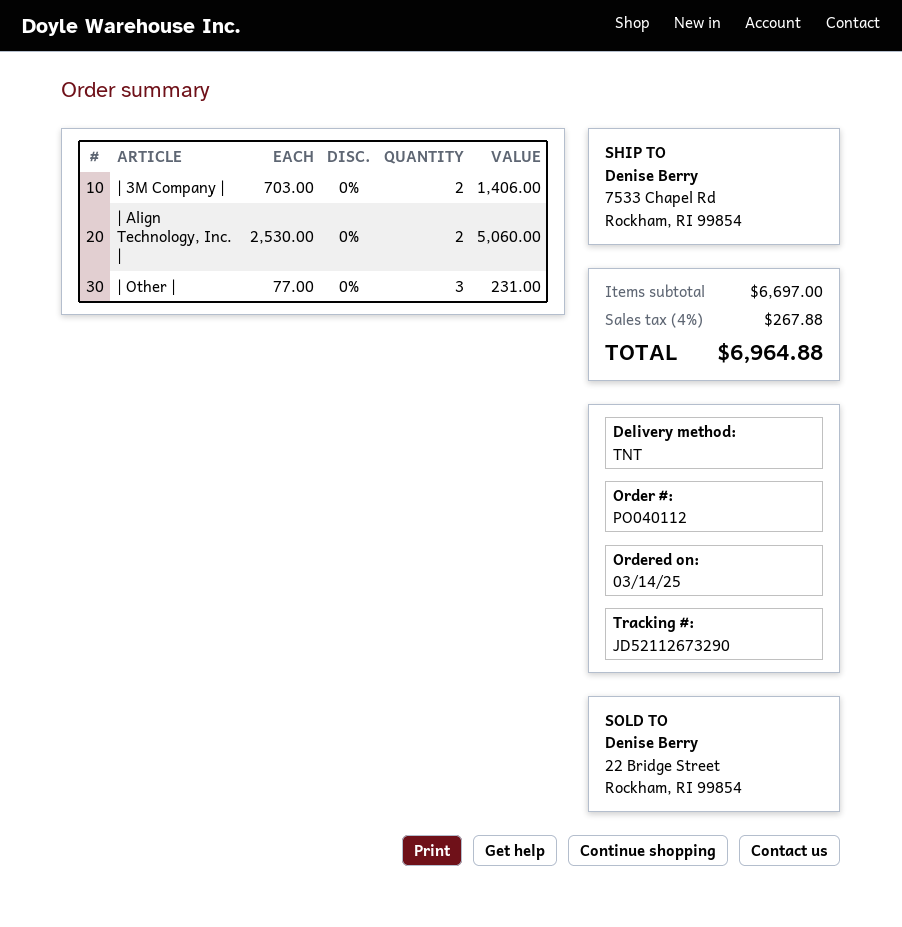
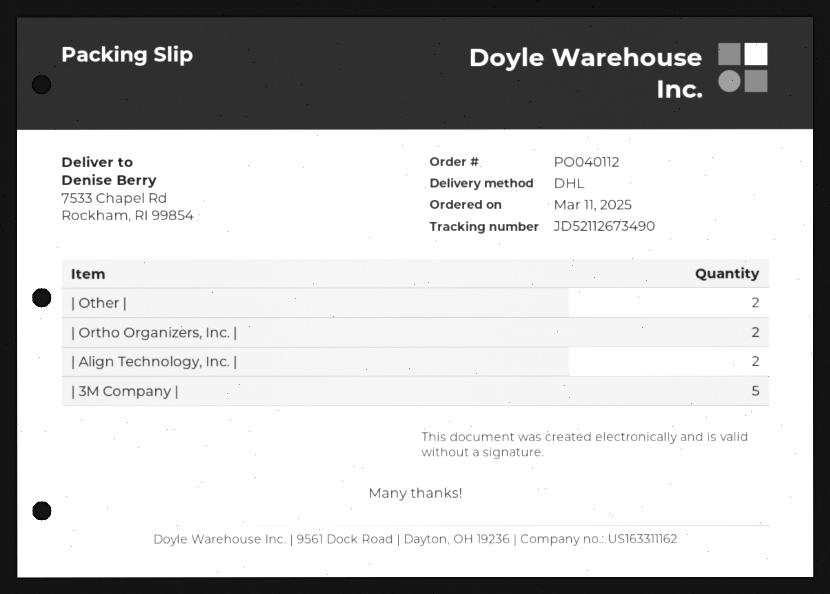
order date: 2025-03-14 -> 2025-03-11
shipping method: TNT -> DHL
tracking number: JD52112673290 -> JD52112673490
| 3M Company |: 2 -> 5
| Other |: 3 -> 2
| Ortho Organizers, Inc. |: none -> 2

